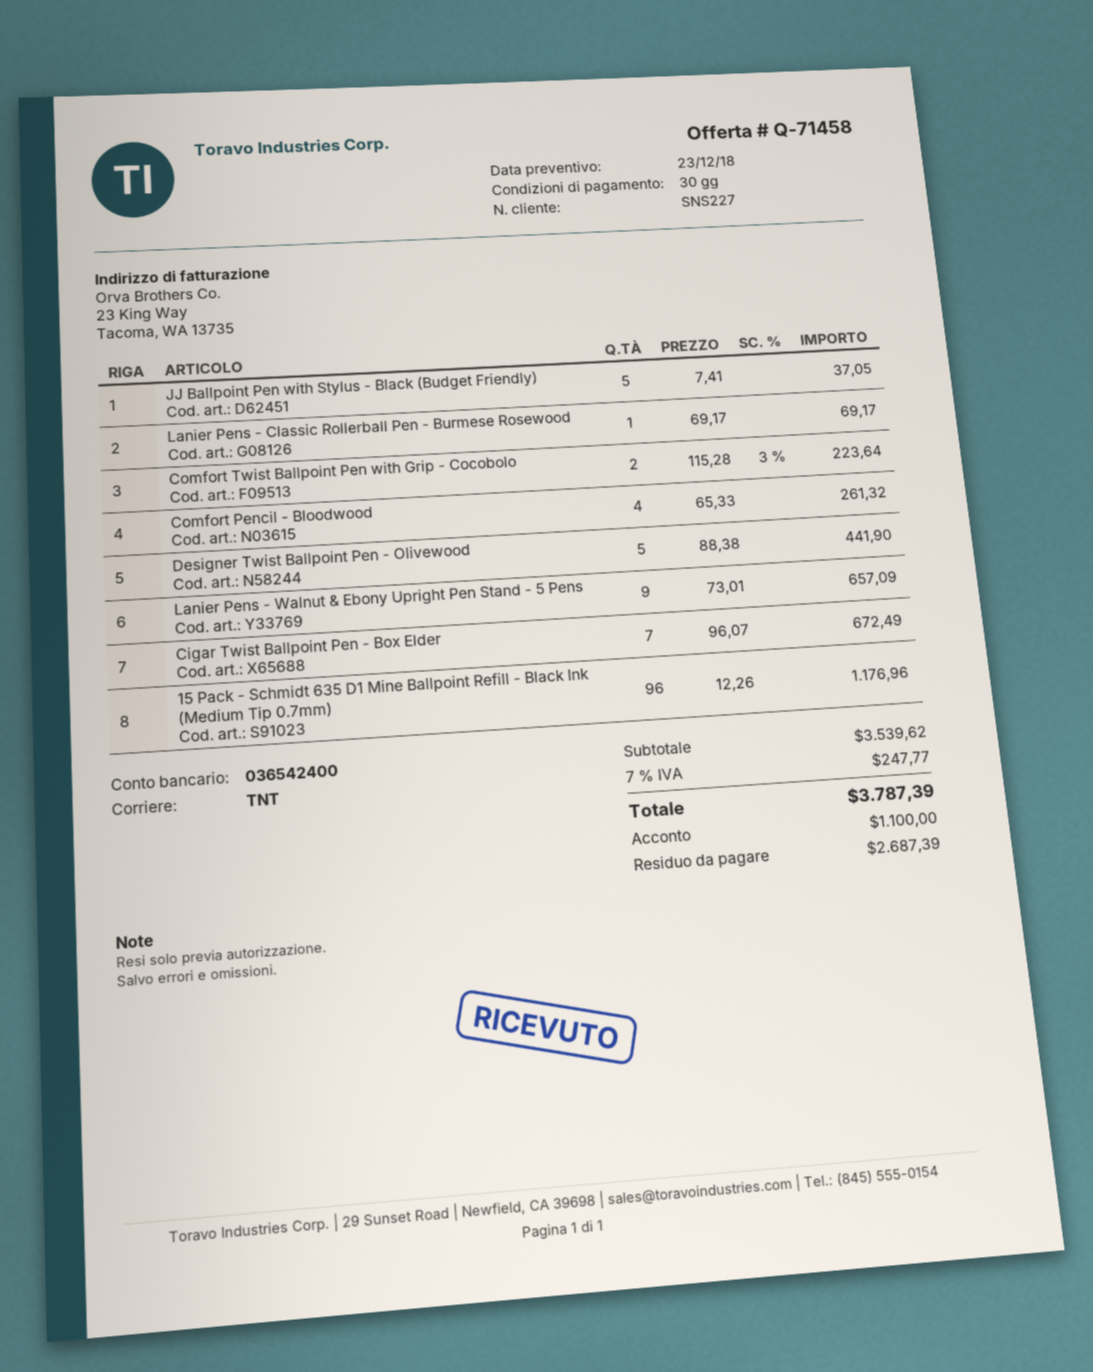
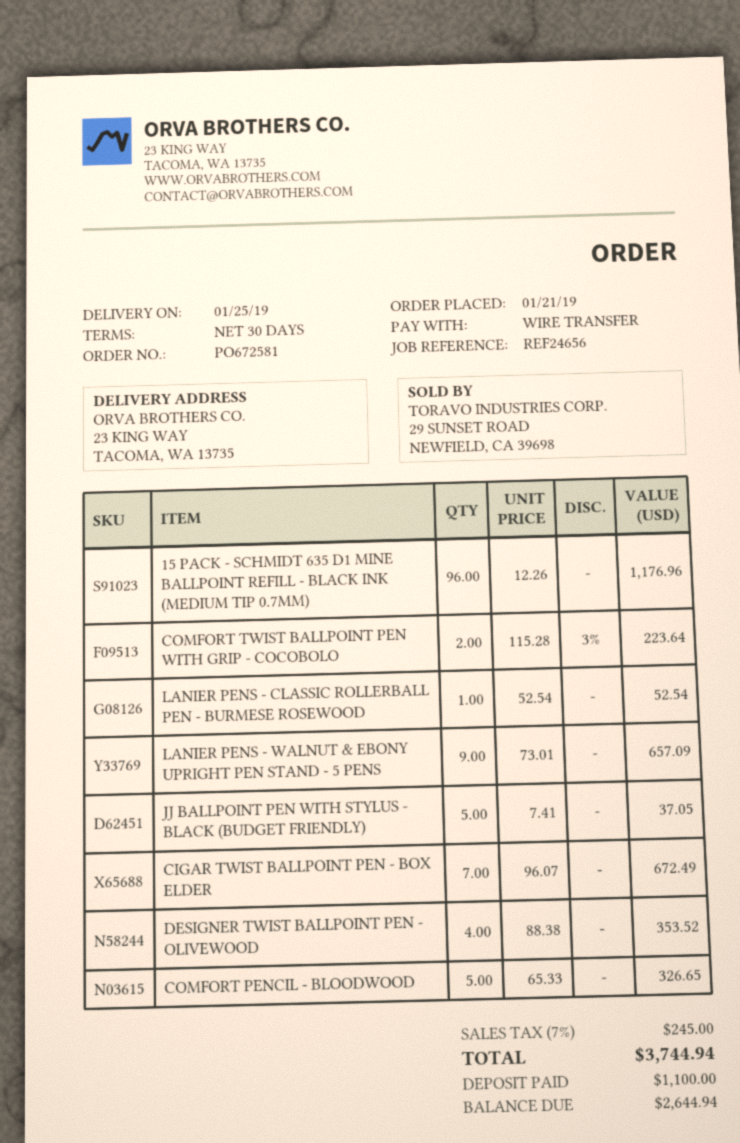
Lanier Pens - Classic Rollerball Pen - Burmese Rosewood: 1 x 69.17 = 69.17 -> 1 x 52.54 = 52.54
Comfort Pencil - Bloodwood: 4 x 65.33 = 261.32 -> 5 x 65.33 = 326.65
Designer Twist Ballpoint Pen - Olivewood: 5 x 88.38 = 441.90 -> 4 x 88.38 = 353.52
tax: 7% = 247.77 -> 7% = 245.00
total: 3787.39 -> 3744.94
balance: 2687.39 -> 2644.94

